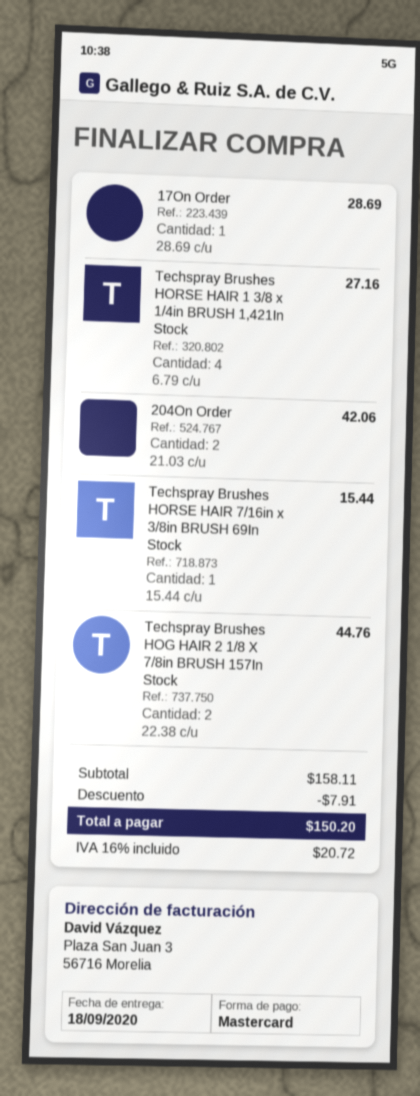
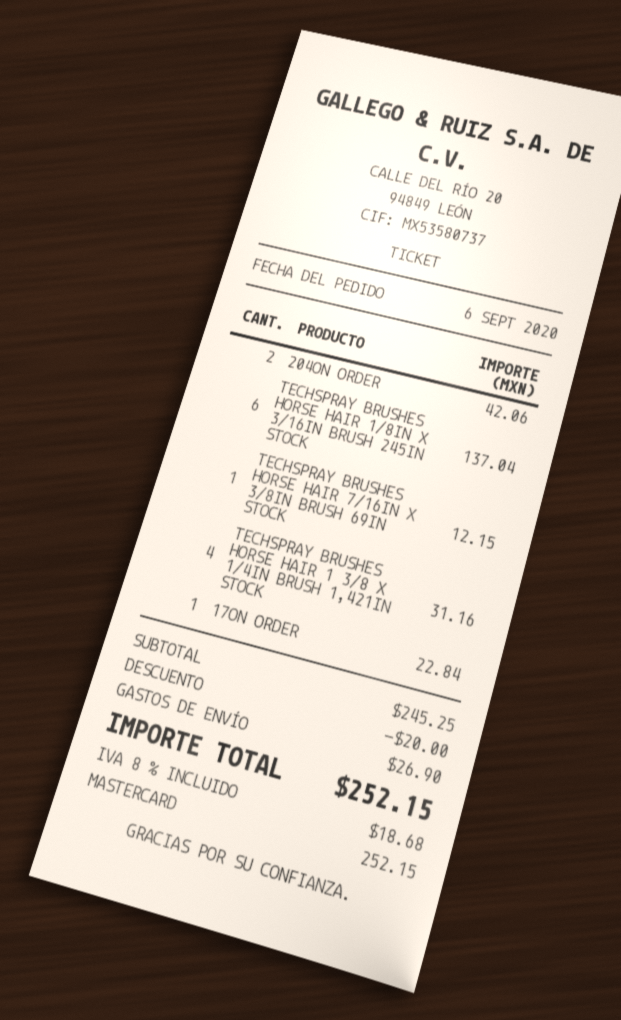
17On Order: 1 for 28.69 -> 1 for 22.84
Techspray Brushes HORSE HAIR 1 3/8 x 1/4in BRUSH 1,421In Stock: 4 for 27.16 -> 4 for 31.16
Techspray Brushes HORSE HAIR 7/16in x 3/8in BRUSH 69In Stock: 1 for 15.44 -> 1 for 12.15
Techspray Brushes HOG HAIR 2 1/8 X 7/8in BRUSH 157In Stock: 2 for 44.76 -> none
TECHSPRAY BRUSHES HORSE HAIR 1/8IN X 3/16IN BRUSH 245IN STOCK: none -> 6 for 137.04
subtotal: 158.11 -> 245.25
discount: 7.91 -> 20.00
shipping: none -> 26.90
tax: 16% = 20.72 -> 8% = 18.68
total: 150.20 -> 252.15

